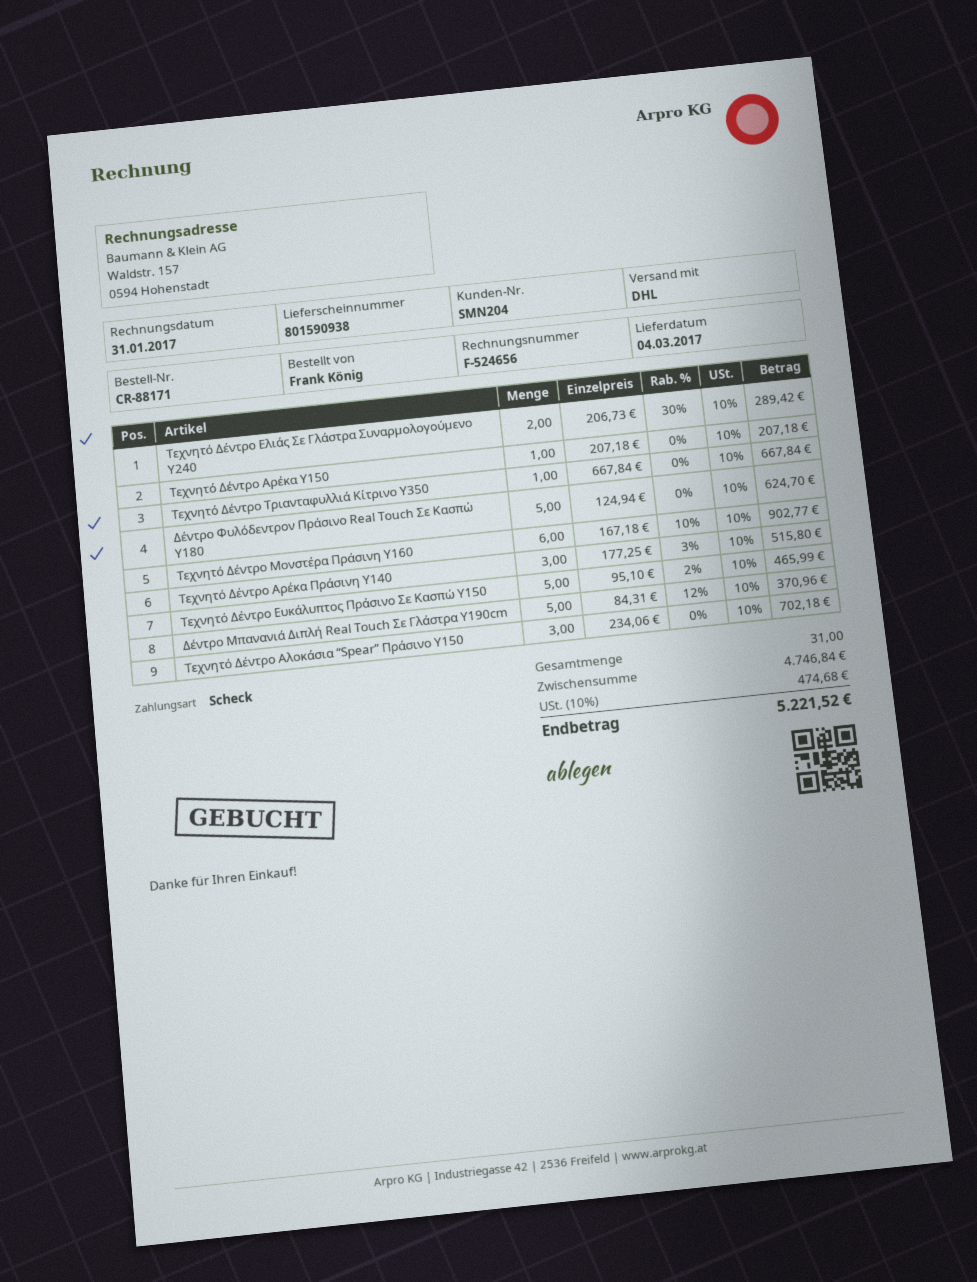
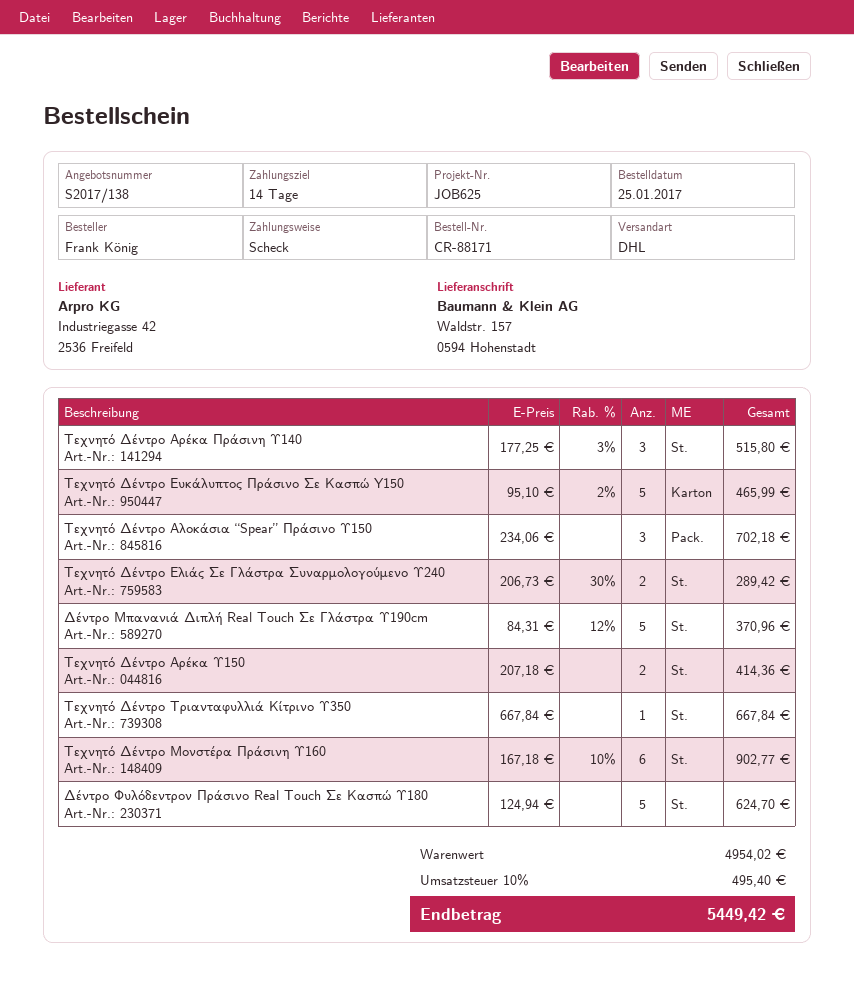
Τεχνητό Δέντρο Αρέκα Υ150: 1 x 207.18 = 207.18 -> 2 x 207.18 = 414.36
subtotal: 4746.84 -> 4954.02
tax: 10% = 474.68 -> 10% = 495.40
total: 5221.52 -> 5449.42

